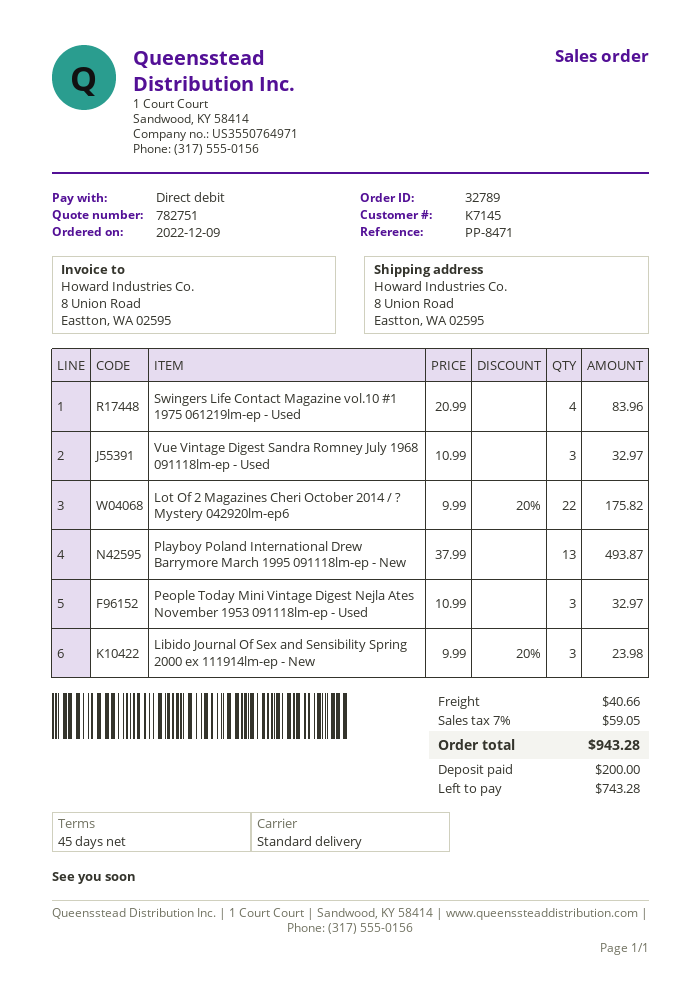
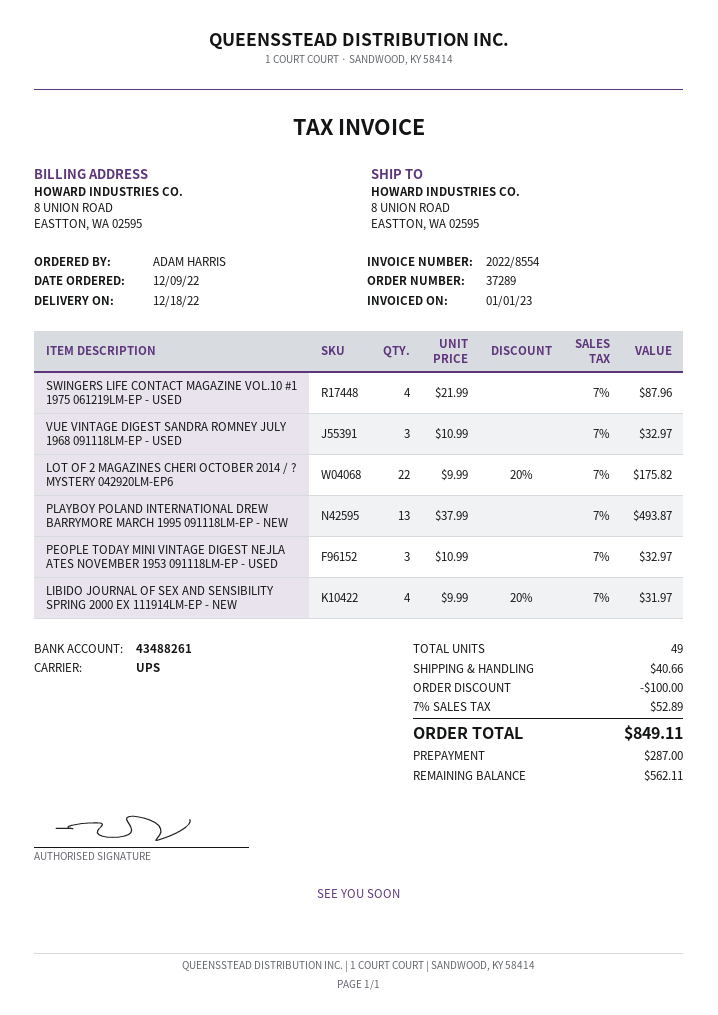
order number: 32789 -> 37289
shipping method: standard -> UPS
Swingers Life Contact Magazine vol.10 #1 1975 061219lm-ep - Used: 4 x 20.99 = 83.96 -> 4 x 21.99 = 87.96
Libido Journal Of Sex and Sensibility Spring 2000 ex 111914lm-ep - New: 3 x 9.99 - 20% = 23.98 -> 4 x 9.99 - 20% = 31.97
discount: none -> 100.00
tax: 7% = 59.05 -> 7% = 52.89
total: 943.28 -> 849.11
deposit: 200.00 -> 287.00
balance: 743.28 -> 562.11

